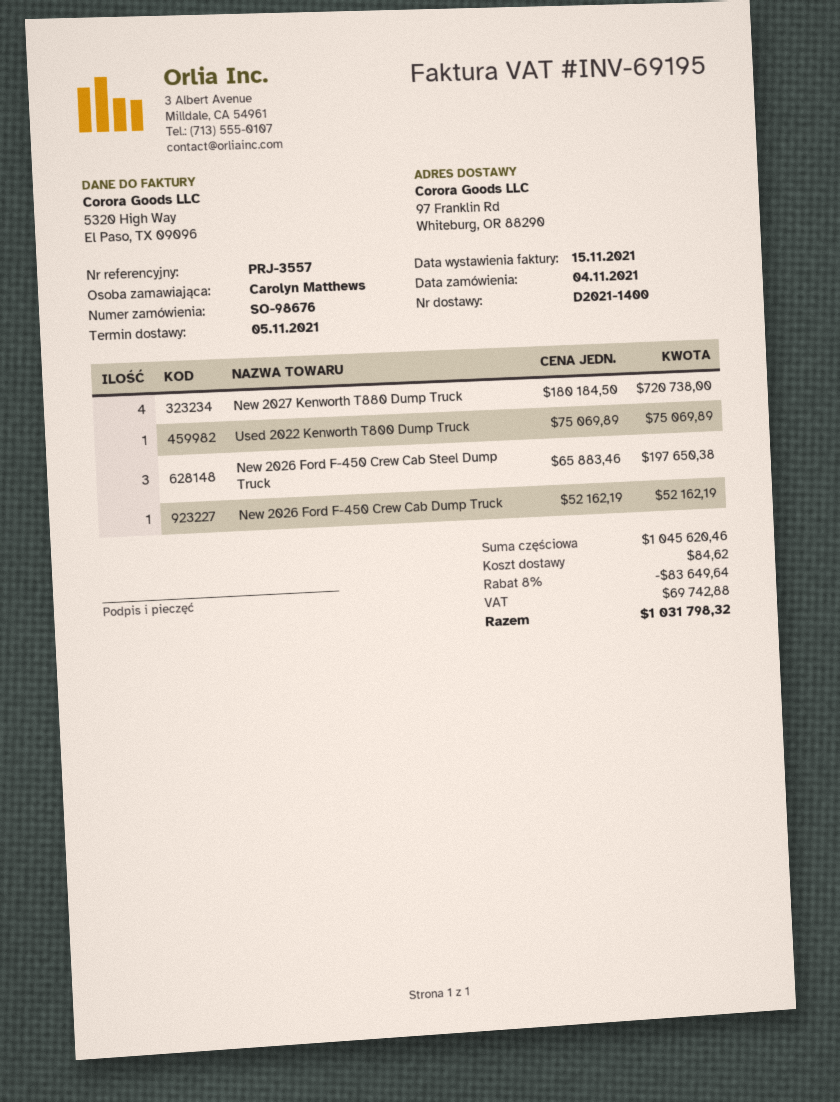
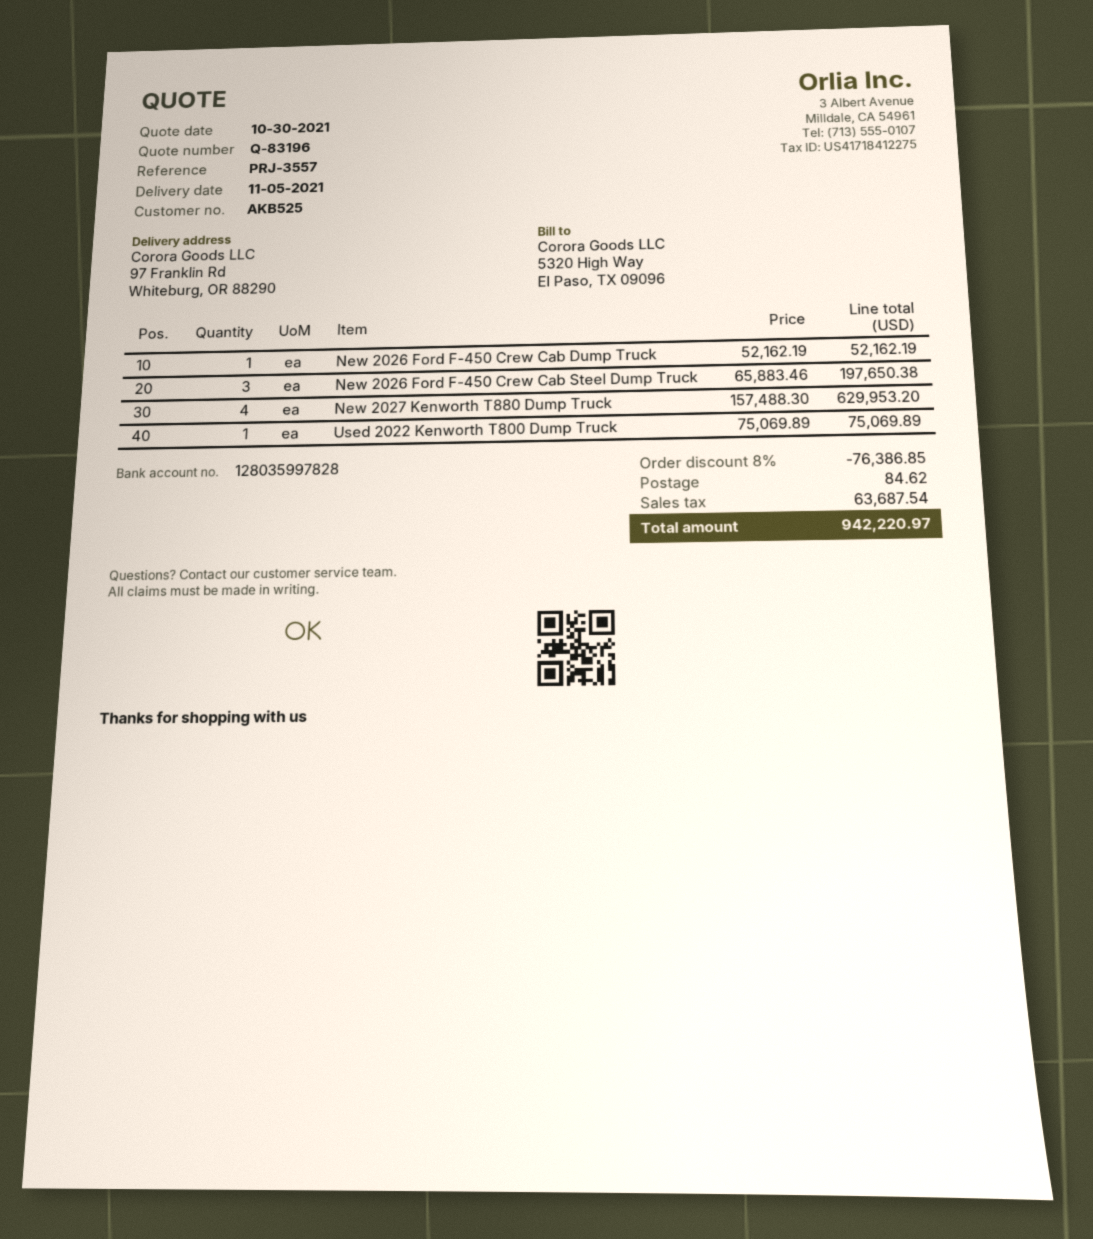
New 2027 Kenworth T880 Dump Truck: 4 x 180184.50 = 720738.00 -> 4 x 157488.30 = 629953.20
discount: 8% = 83649.64 -> 8% = 76386.85
tax: 69742.88 -> 63687.54
total: 1031798.32 -> 942220.97

